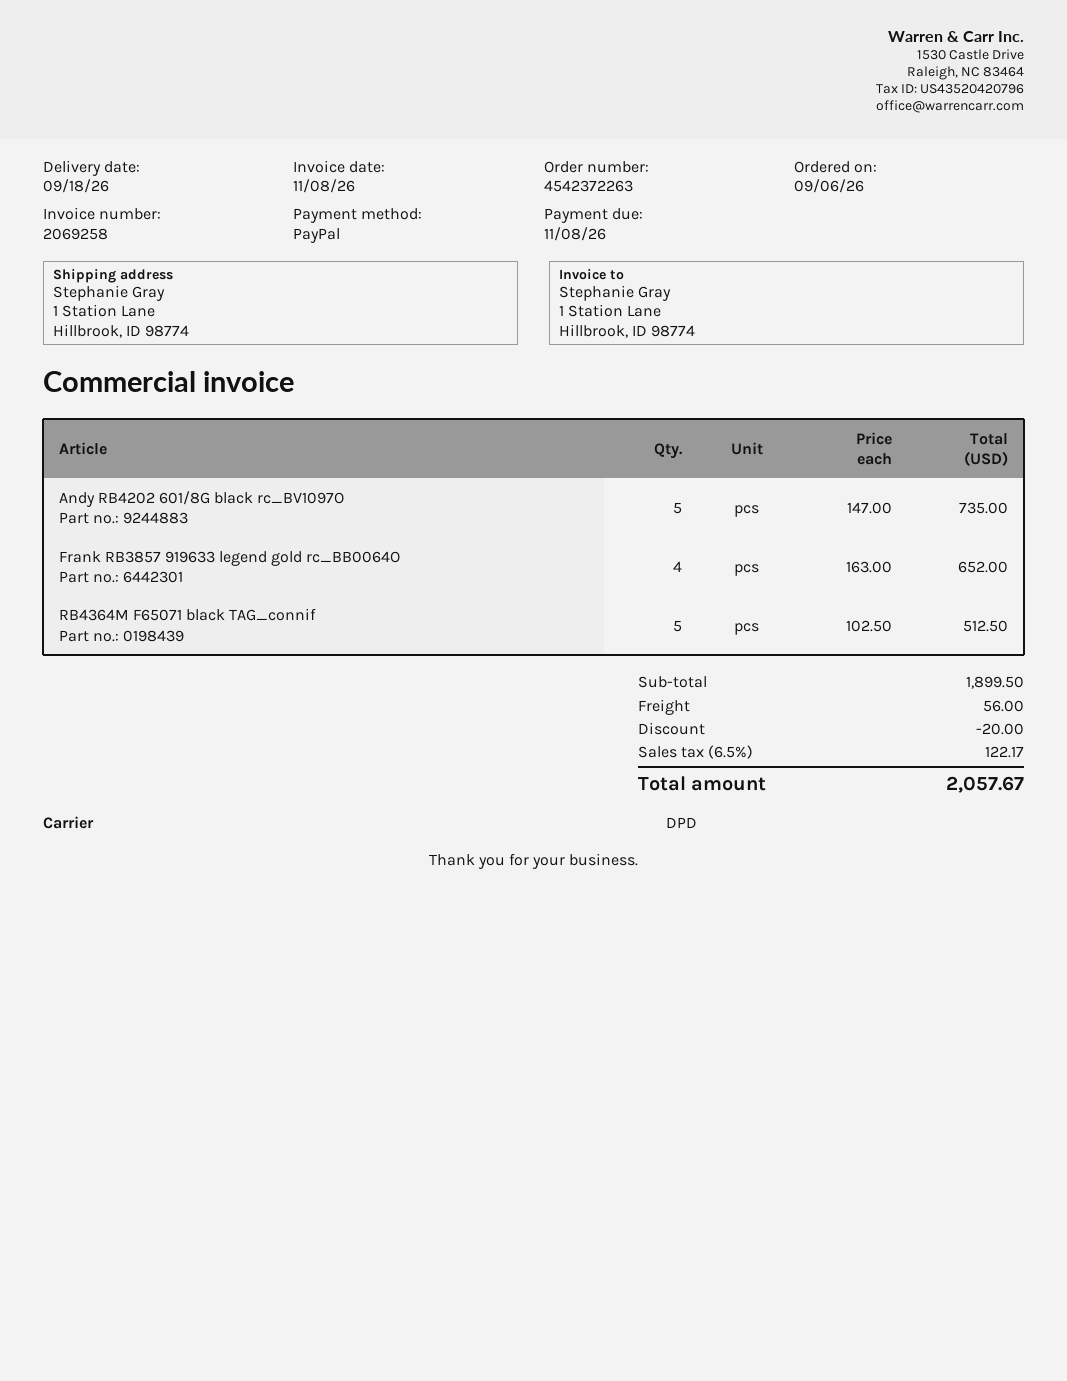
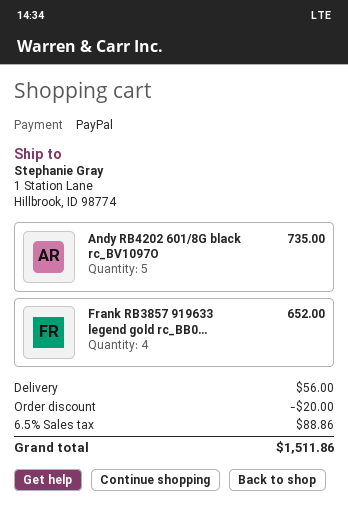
RB4364M F65071 black TAG_connif: 5 for 512.50 -> none
tax: 6.5% = 122.17 -> 6.5% = 88.86
total: 2057.67 -> 1511.86

